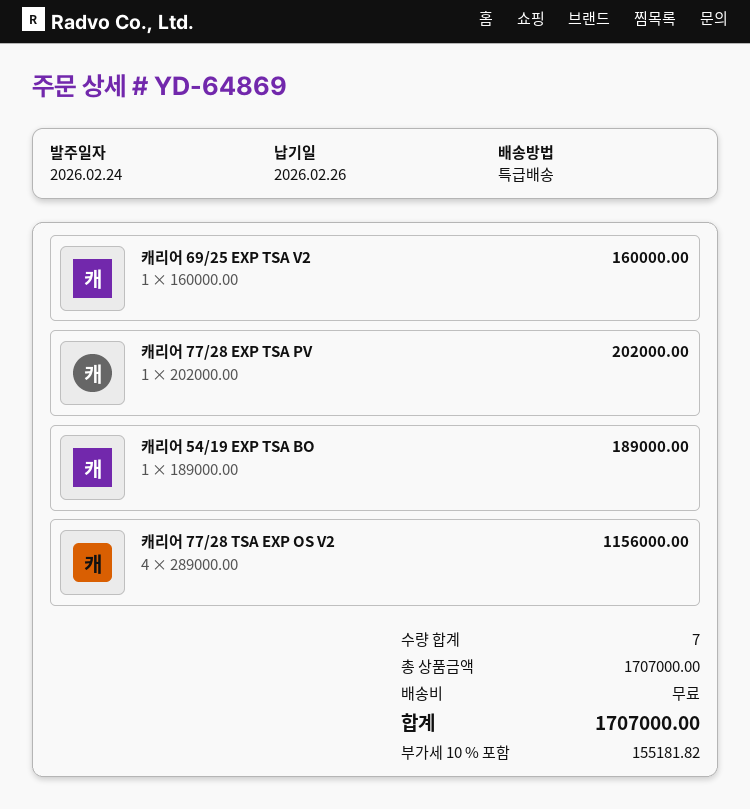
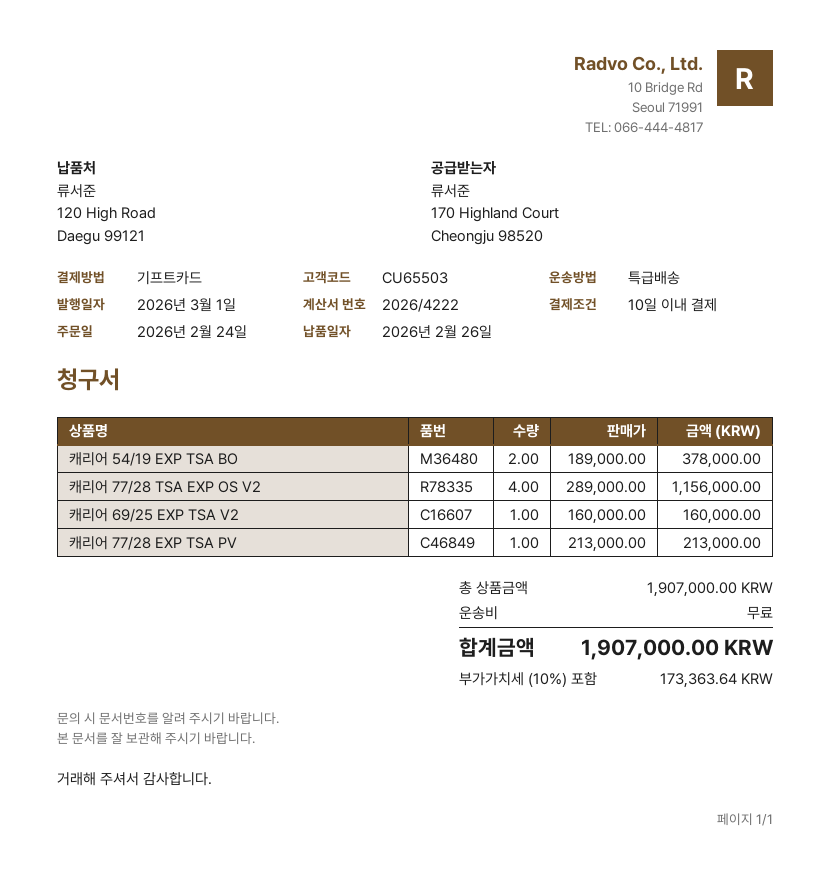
캐리어 77/28 EXP TSA PV: 1 x 202000.00 = 202000.00 -> 1 x 213000.00 = 213000.00
캐리어 54/19 EXP TSA BO: 1 x 189000.00 = 189000.00 -> 2 x 189000.00 = 378000.00
subtotal: 1707000.00 -> 1907000.00
tax: 10% = 155181.82 -> 10% = 173363.64
total: 1707000.00 -> 1907000.00

